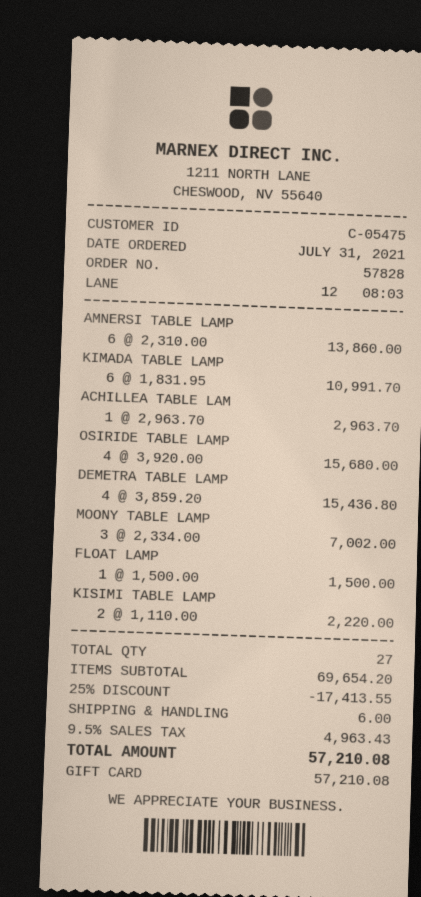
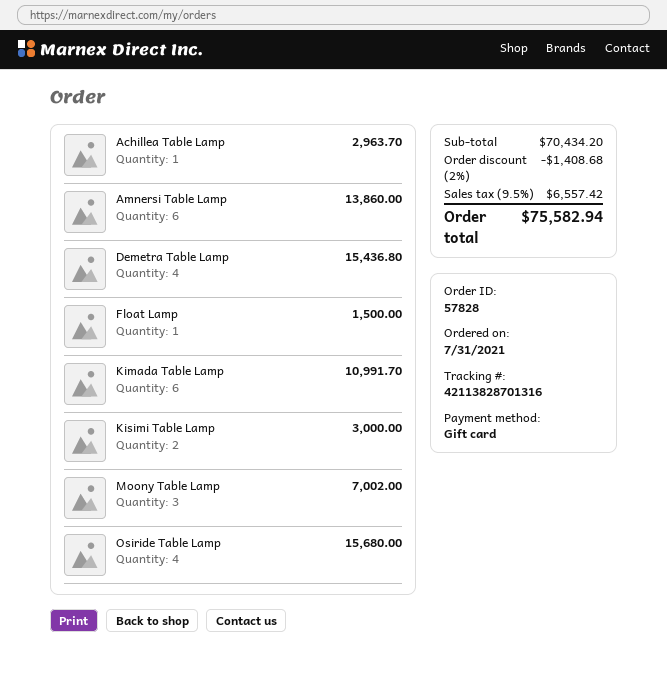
KISIMI TABLE LAMP: 2 for 2220.00 -> 2 for 3000.00
subtotal: 69654.20 -> 70434.20
discount: 25% = 17413.55 -> 2% = 1408.68
shipping: 6.00 -> none
tax: 9.5% = 4963.43 -> 9.5% = 6557.42
total: 57210.08 -> 75582.94

